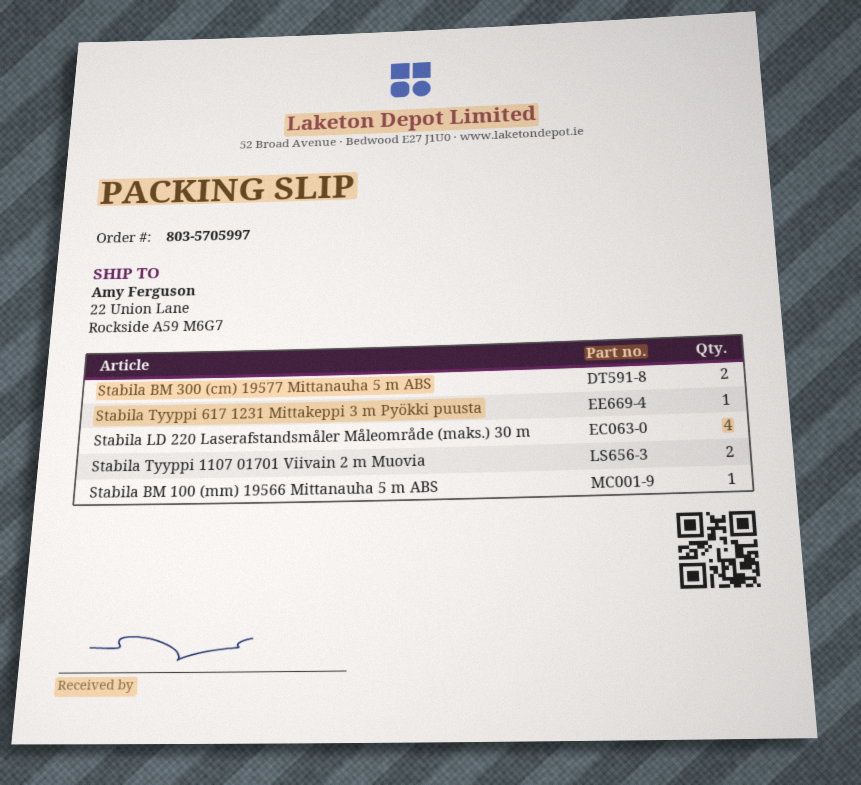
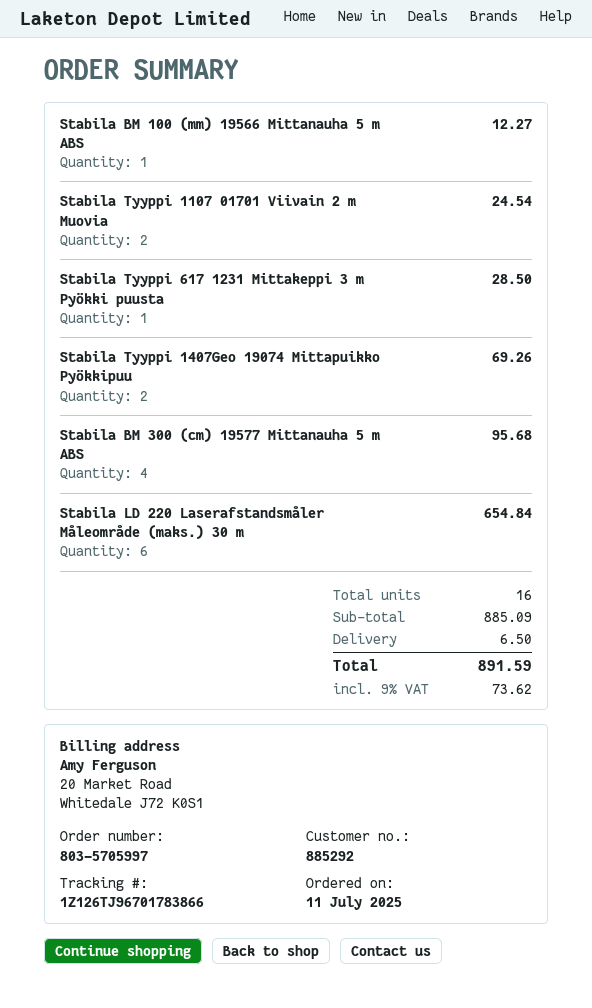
Stabila BM 300 (cm) 19577 Mittanauha 5 m ABS: 2 -> 4
Stabila LD 220 Laserafstandsmåler Måleområde (maks.) 30 m: 4 -> 6
Stabila Tyyppi 1407Geo 19074 Mittapuikko Pyökkipuu: none -> 2

